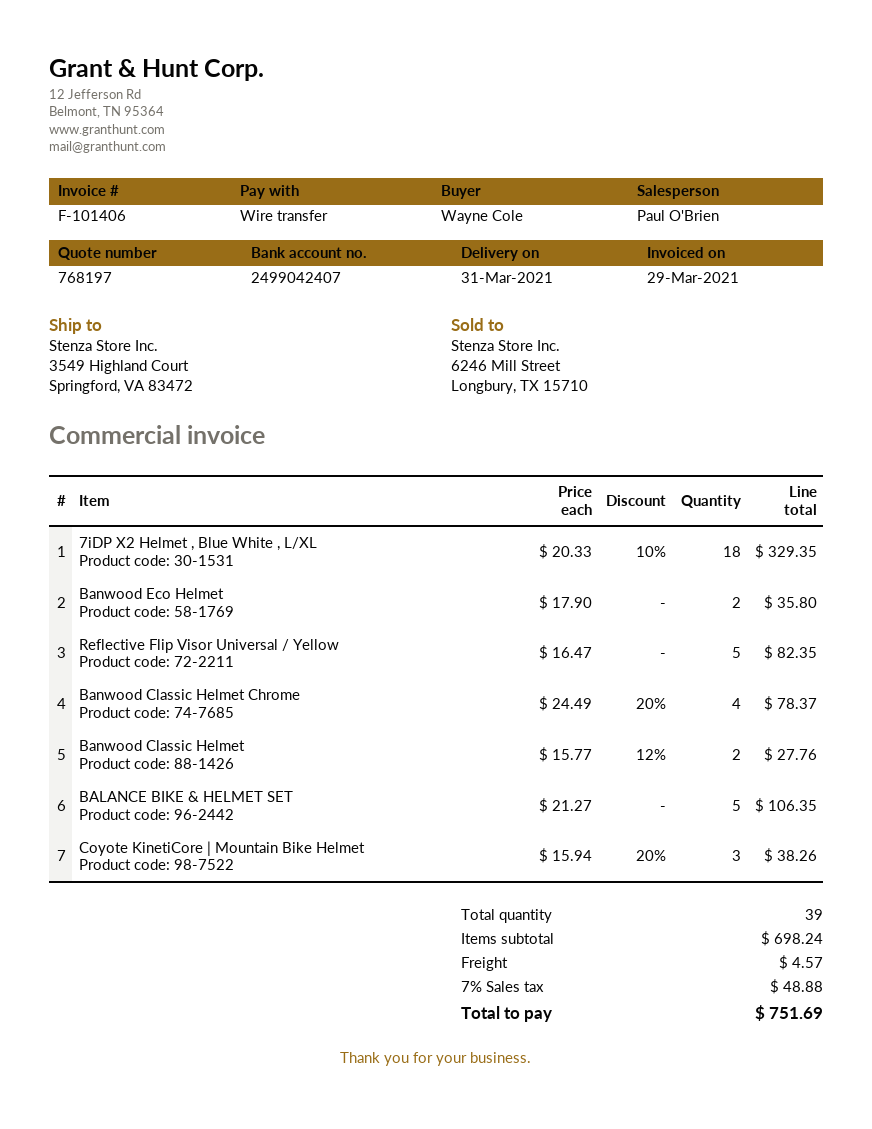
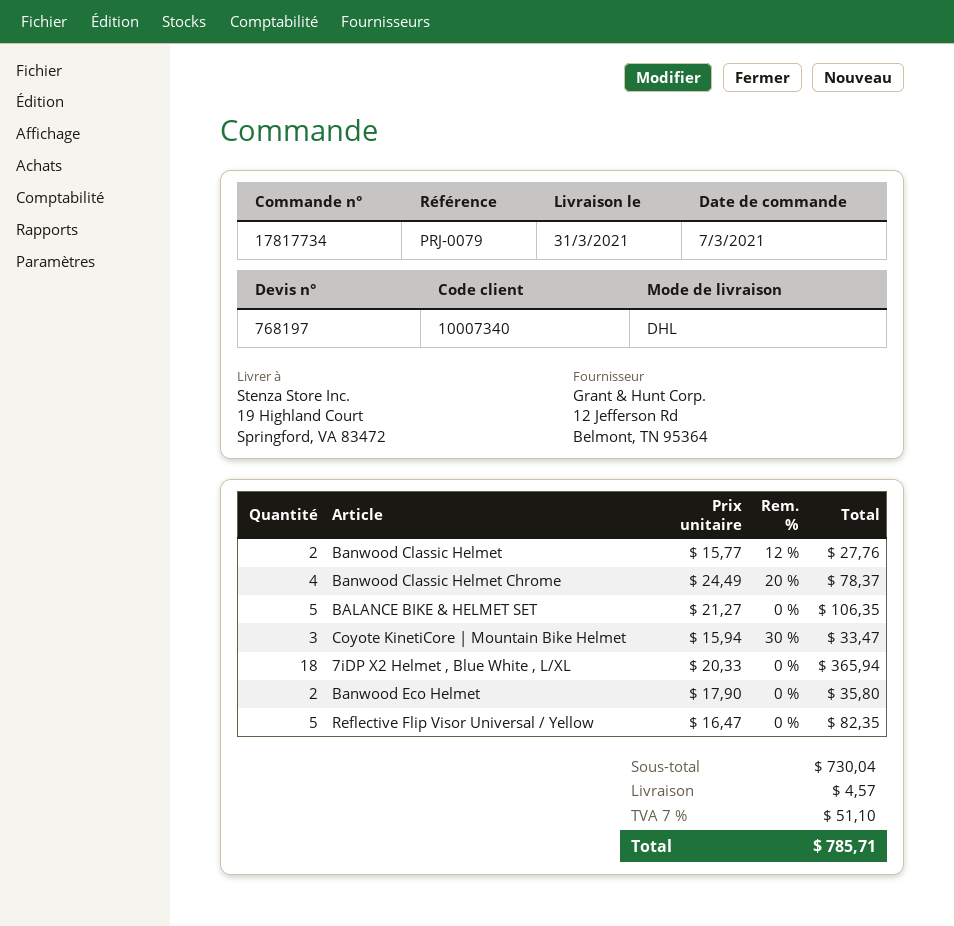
ship to: 3549 Highland Court, Springford, VA 83472 -> 19 Highland Court, Springford, VA 83472
7iDP X2 Helmet , Blue White , L/XL: 18 x 20.33 - 10% = 329.35 -> 18 x 20.33 = 365.94
Coyote KinetiCore | Mountain Bike Helmet: 3 x 15.94 - 20% = 38.26 -> 3 x 15.94 - 30% = 33.47
subtotal: 698.24 -> 730.04
tax: 7% = 48.88 -> 7% = 51.10
total: 751.69 -> 785.71

